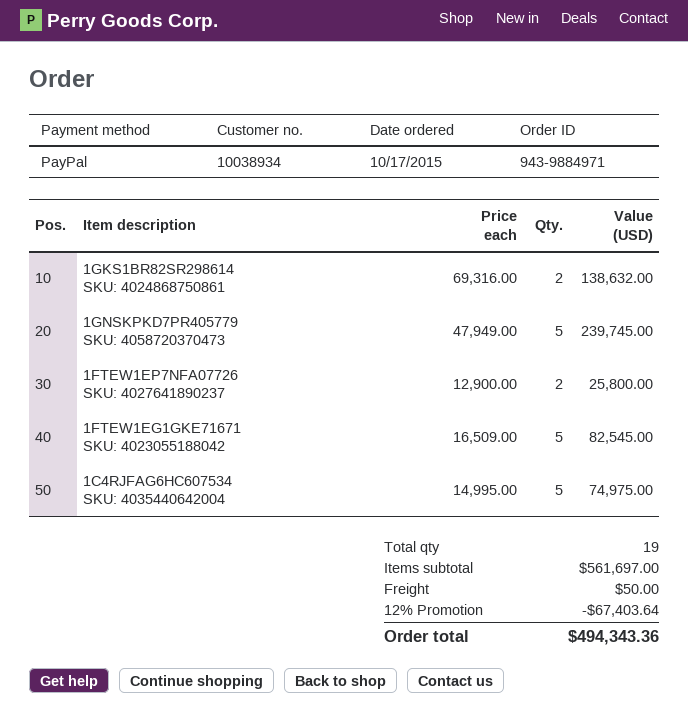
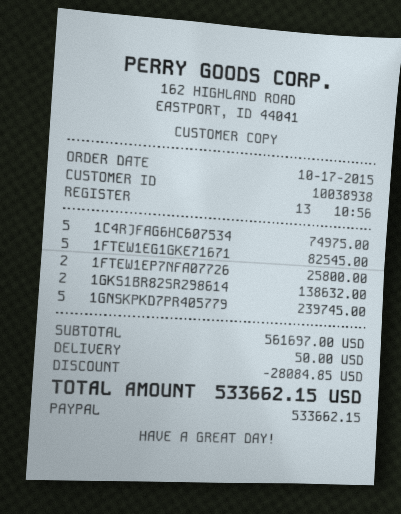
customer number: 10038934 -> 10038938
discount: 67403.64 -> 28084.85
total: 494343.36 -> 533662.15

